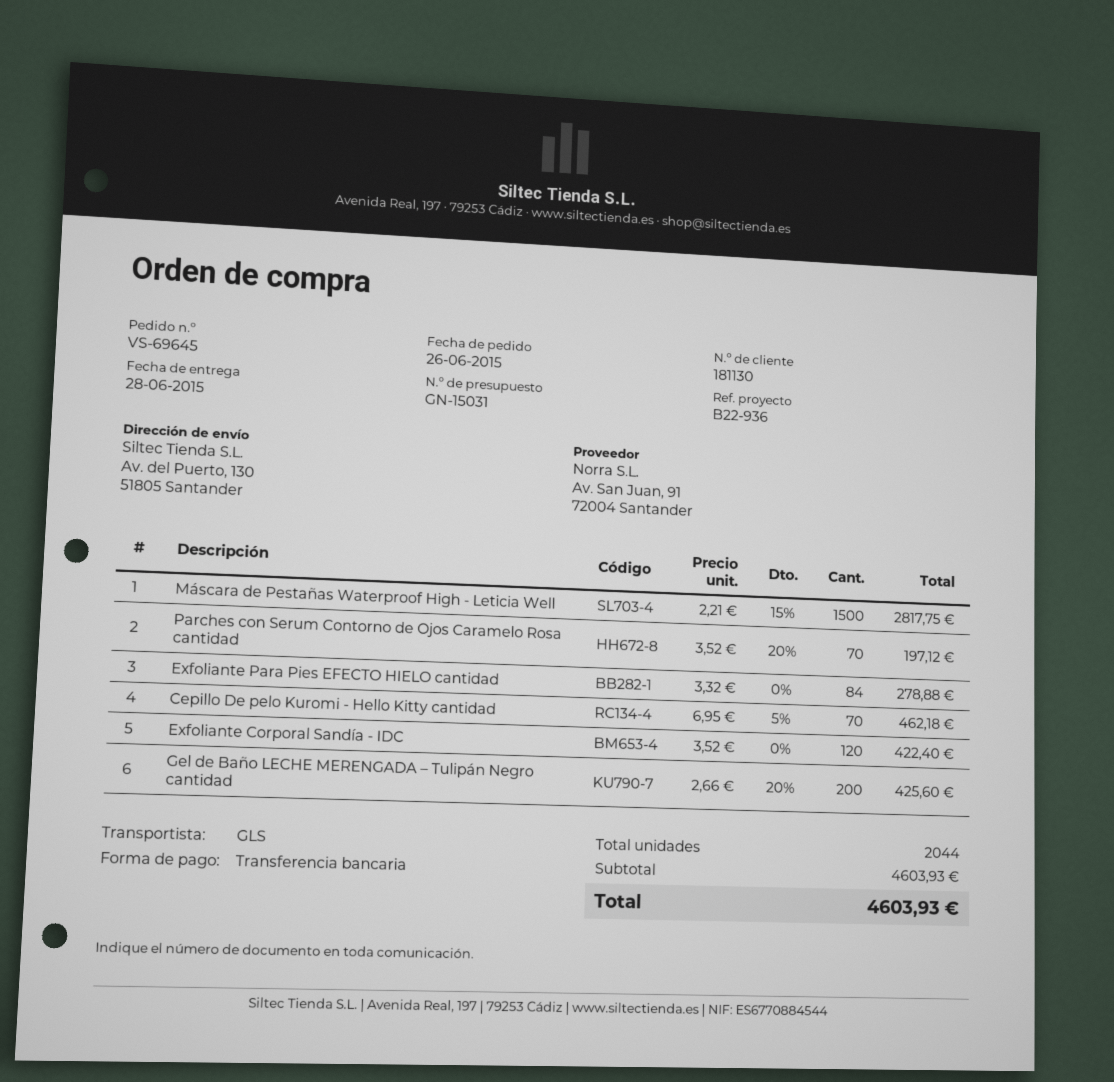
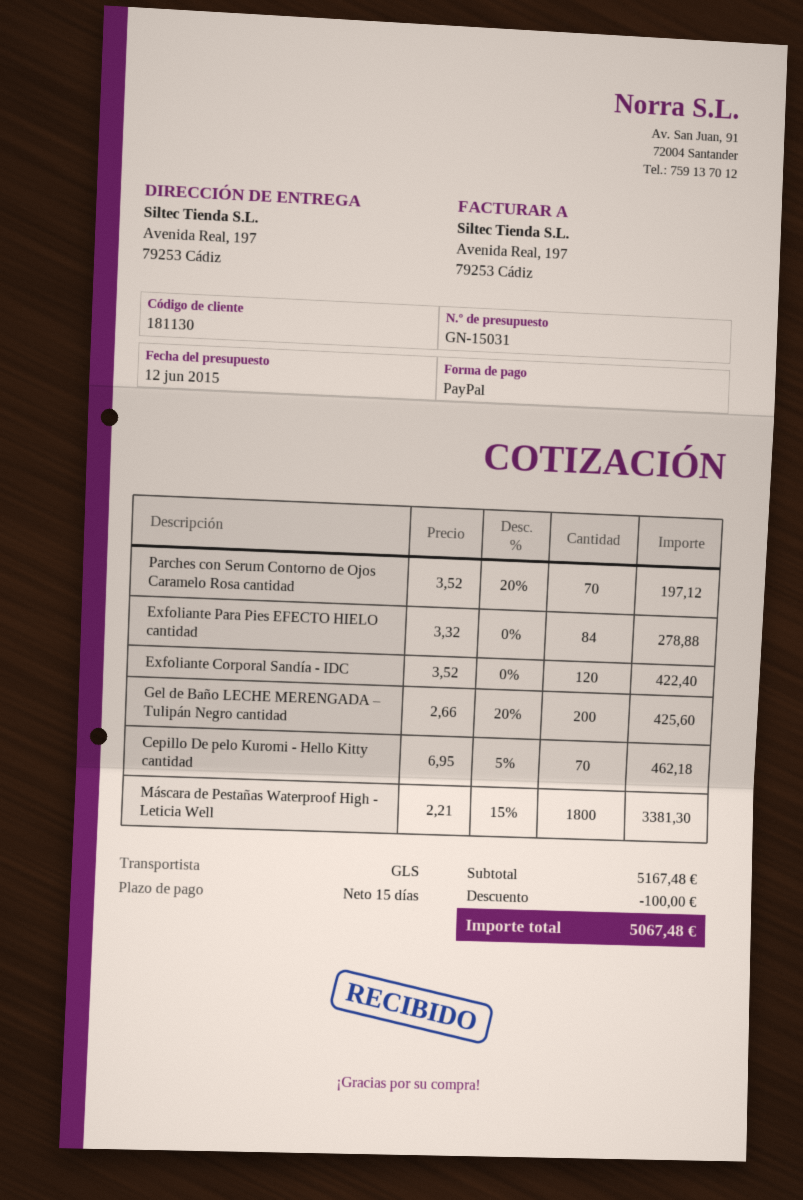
payment method: bank transfer -> PayPal
ship to: Av. del Puerto, 130, 51805 Santander -> Avenida Real, 197, 79253 Cádiz
Máscara de Pestañas Waterproof High - Leticia Well: 1500 x 2.21 - 15% = 2817.75 -> 1800 x 2.21 - 15% = 3381.30
subtotal: 4603.93 -> 5167.48
discount: none -> 100.00
total: 4603.93 -> 5067.48

